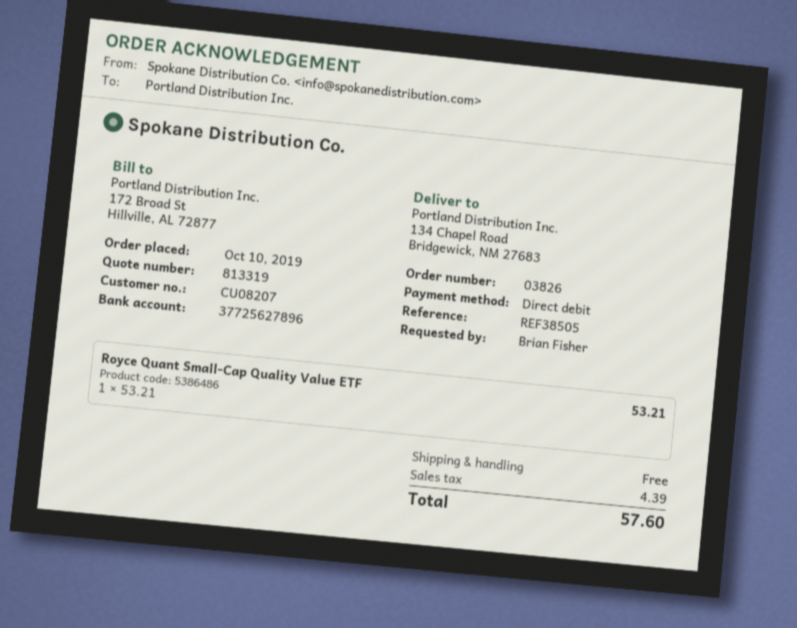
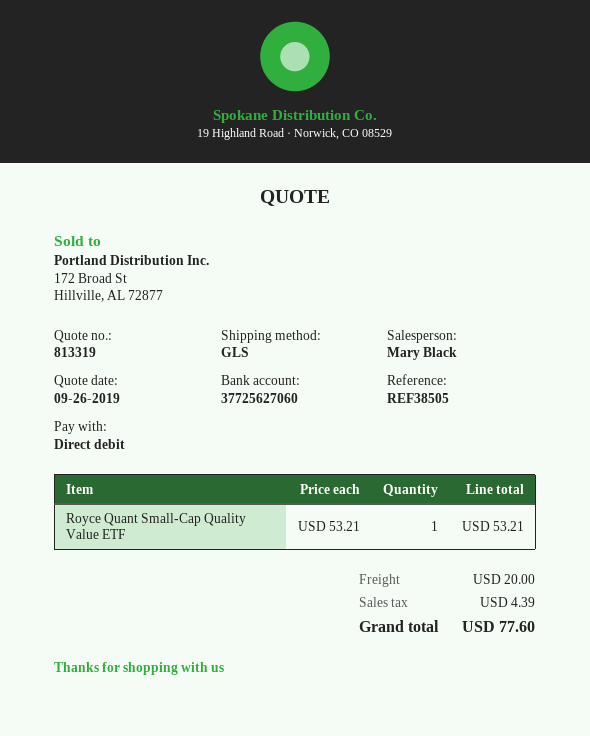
bank account: 37725627896 -> 37725627060
shipping: 0.00 -> 20.00
total: 57.60 -> 77.60

